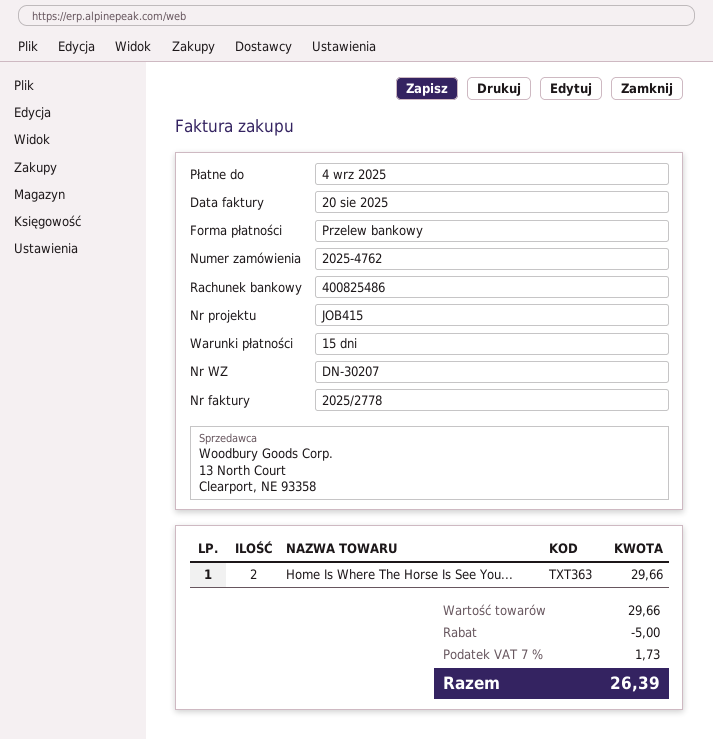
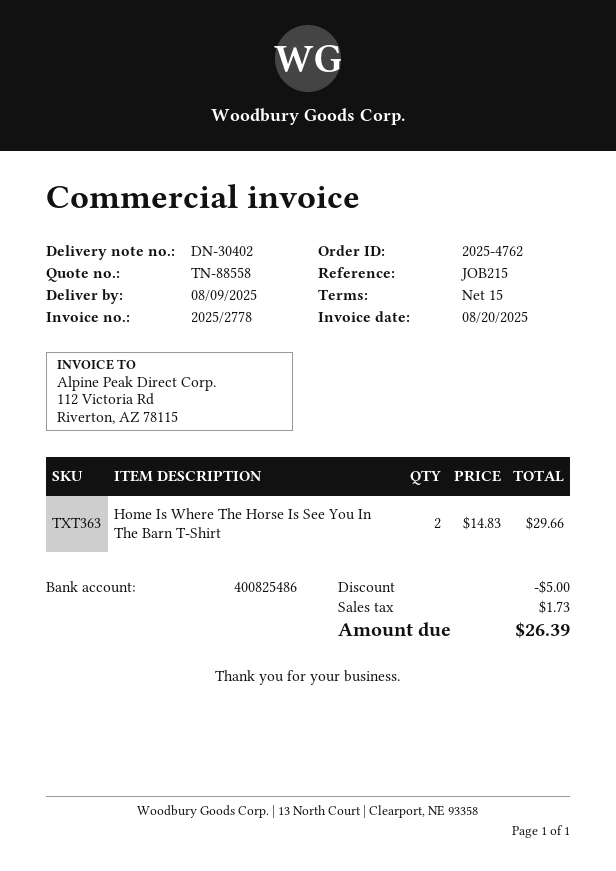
delivery note number: DN-30207 -> DN-30402
reference: JOB415 -> JOB215

